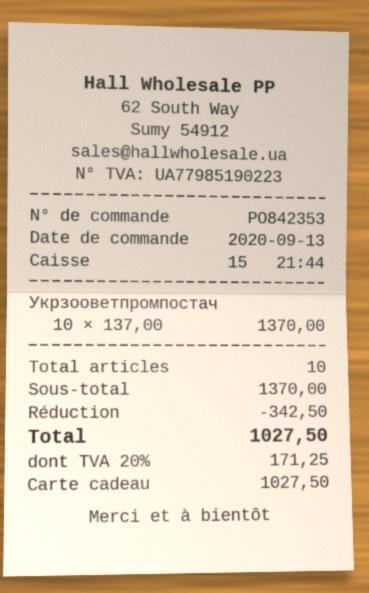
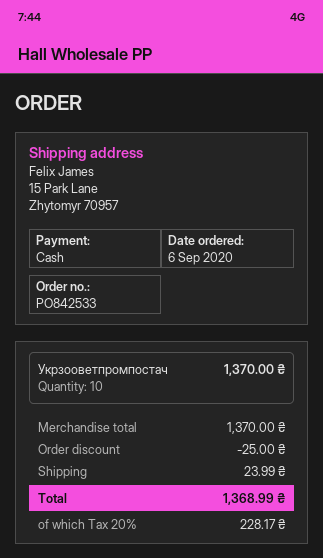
order number: PO842353 -> PO842533
order date: 2020-09-13 -> 2020-09-06
payment method: gift card -> cash
discount: 342.50 -> 25.00
shipping: none -> 23.99
tax: 20% = 171.25 -> 20% = 228.17
total: 1027.50 -> 1368.99

